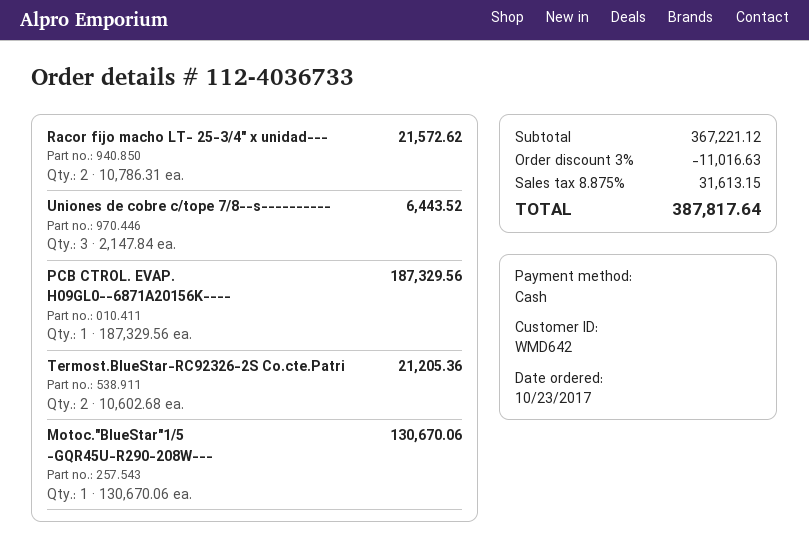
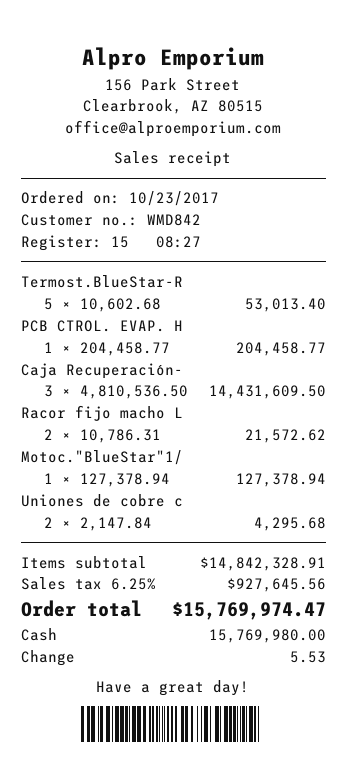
customer number: WMD642 -> WMD842
Uniones de cobre c/tope 7/8--s----------: 3 x 2147.84 = 6443.52 -> 2 x 2147.84 = 4295.68
PCB CTROL. EVAP. H09GL0--6871A20156K----: 1 x 187329.56 = 187329.56 -> 1 x 204458.77 = 204458.77
Termost.BlueStar-RC92326-2S Co.cte.Patri: 2 x 10602.68 = 21205.36 -> 5 x 10602.68 = 53013.40
Motoc."BlueStar"1/5 -GQR45U-R290-208W---: 1 x 130670.06 = 130670.06 -> 1 x 127378.94 = 127378.94
Caja Recuperación-: none -> 3 x 4810536.50 = 14431609.50
subtotal: 367221.12 -> 14842328.91
discount: 3% = 11016.63 -> none
tax: 8.875% = 31613.15 -> 6.25% = 927645.56
total: 387817.64 -> 15769974.47

